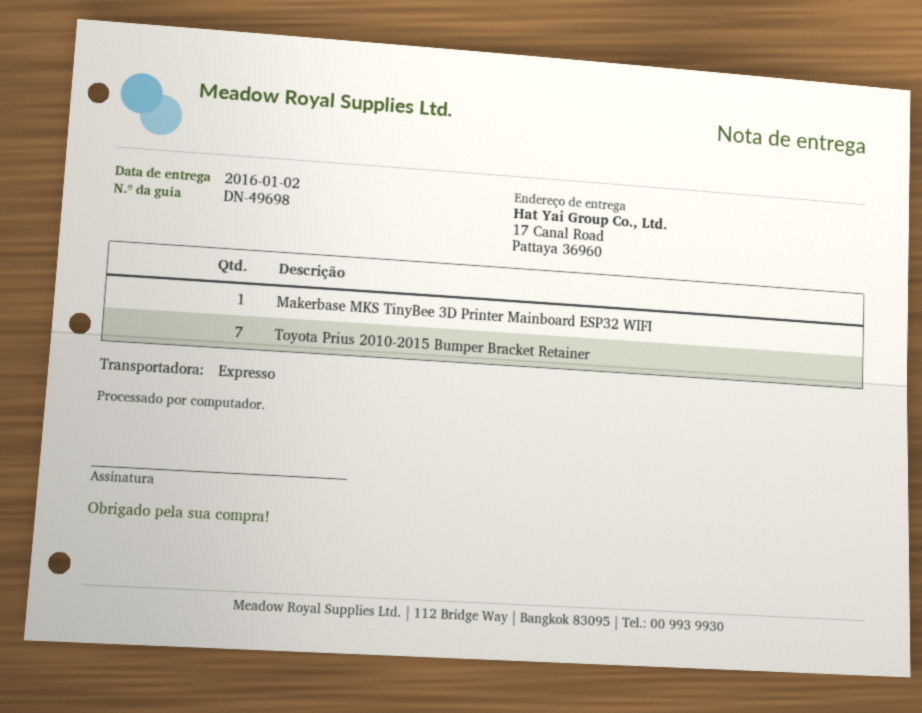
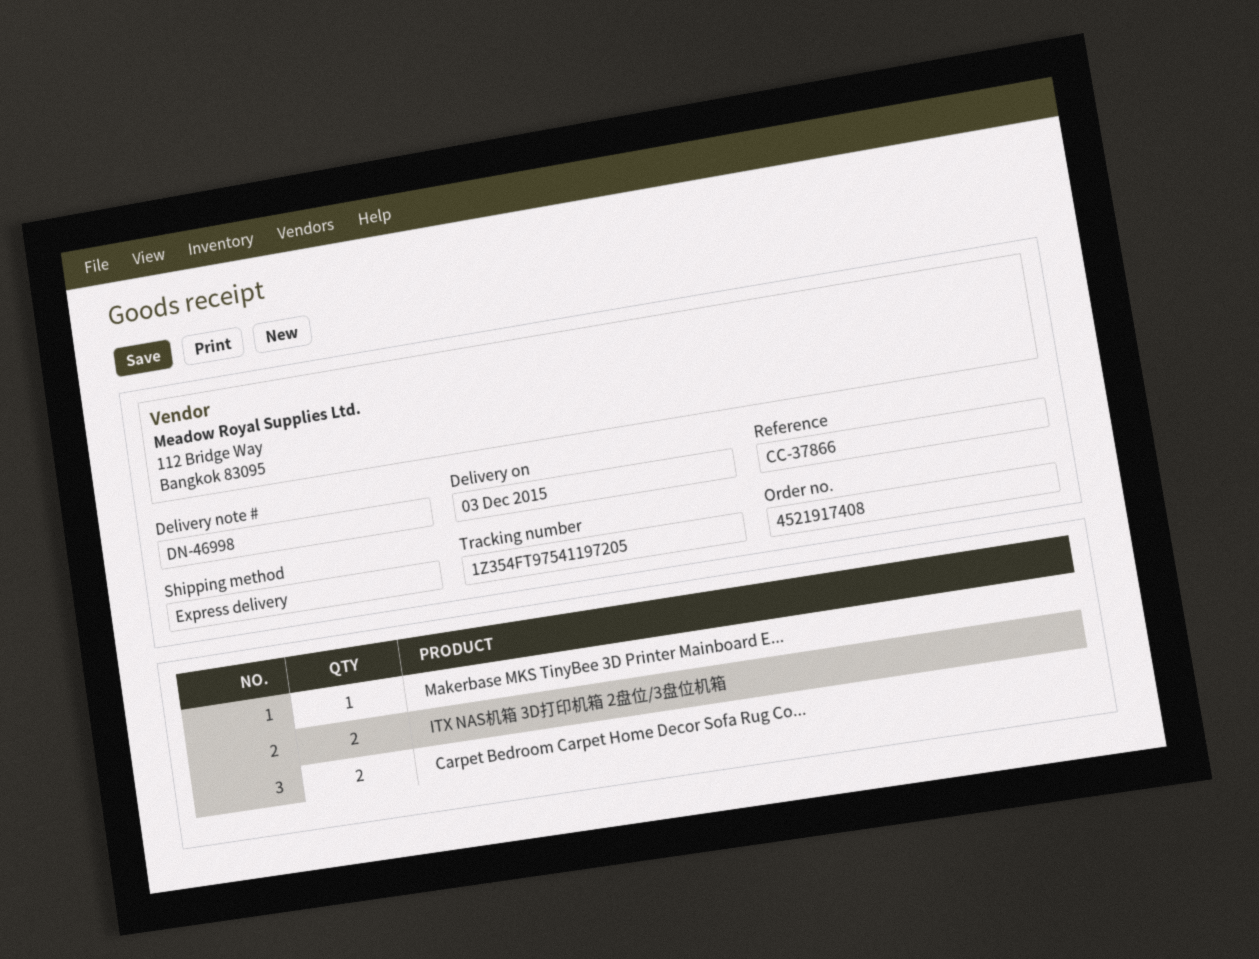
delivery note number: DN-49698 -> DN-46998
delivery date: 2016-01-02 -> 2015-12-03
Toyota Prius 2010-2015 Bumper Bracket Retainer: 7 -> none
ITX NAS机箱 3D打印机箱 2盘位/3盘位机箱: none -> 2
Carpet Bedroom Carpet Home Decor Sofa Rug Co...: none -> 2

